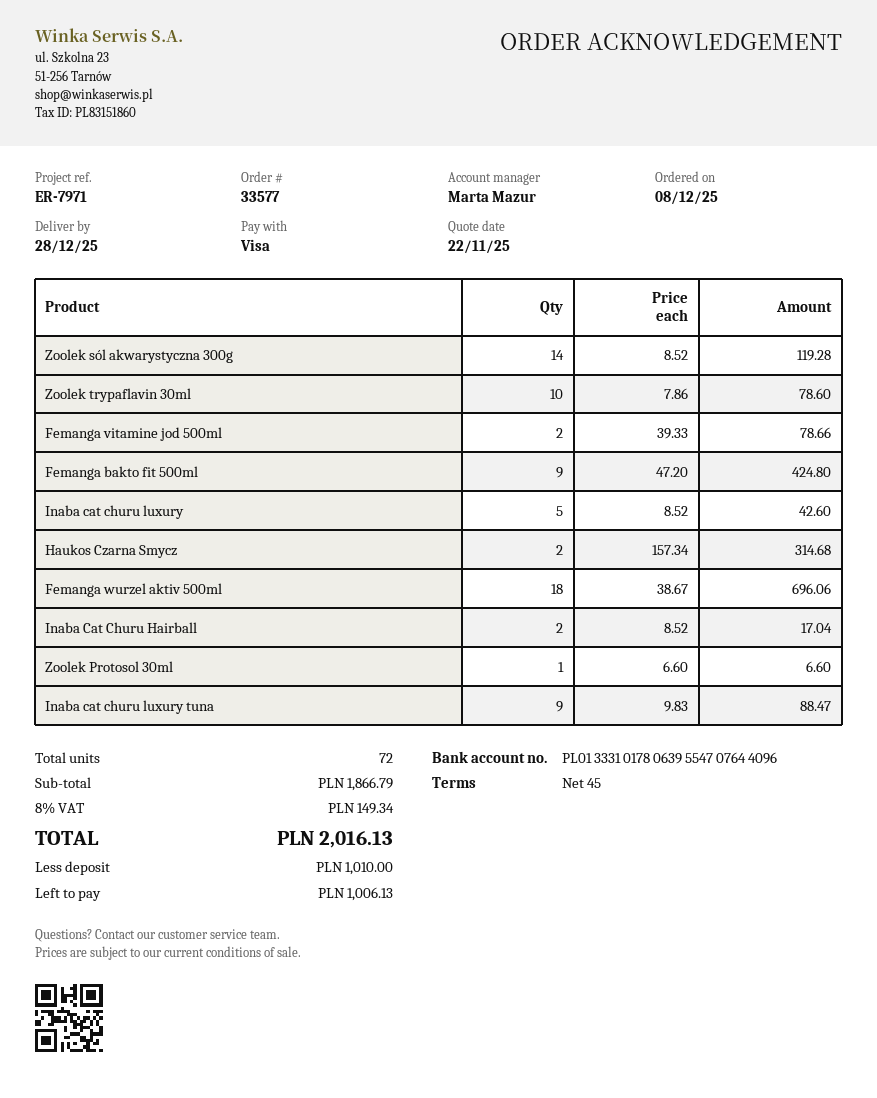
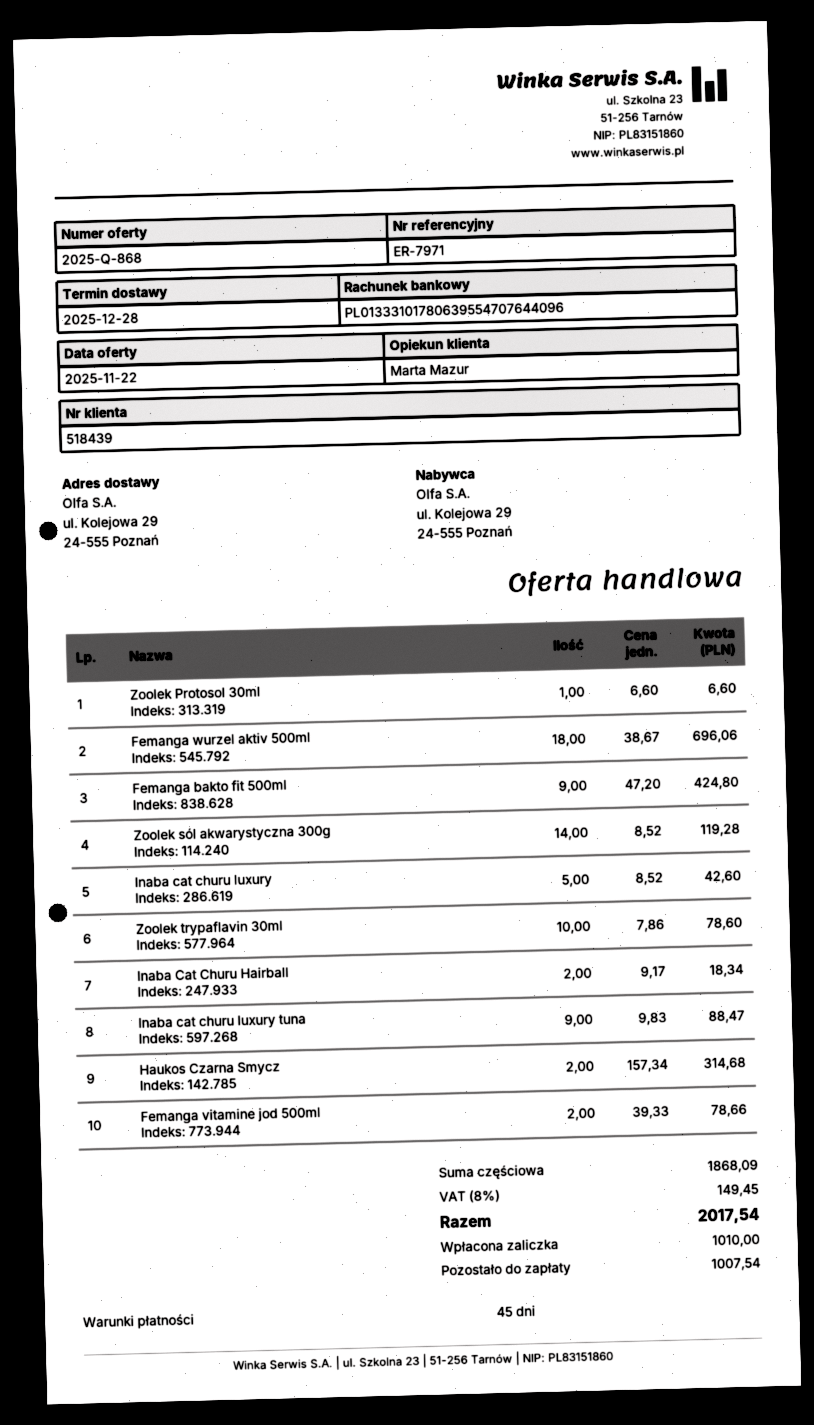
Inaba Cat Churu Hairball: 2 x 8.52 = 17.04 -> 2 x 9.17 = 18.34
subtotal: 1866.79 -> 1868.09
tax: 8% = 149.34 -> 8% = 149.45
total: 2016.13 -> 2017.54
balance: 1006.13 -> 1007.54

